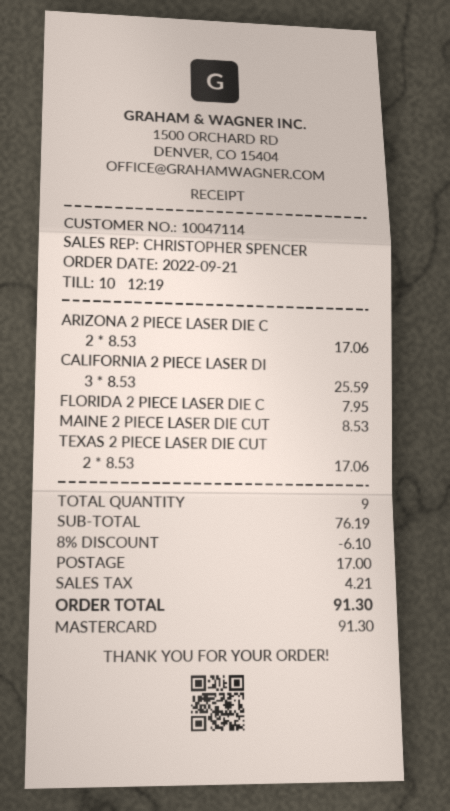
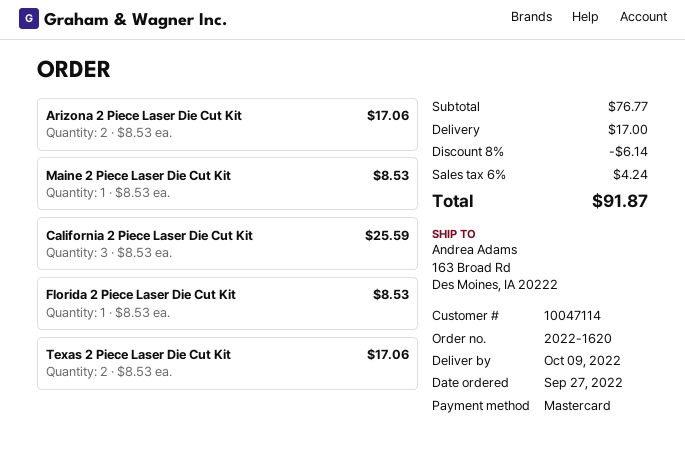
order date: 2022-09-21 -> 2022-09-27
FLORIDA 2 PIECE LASER DIE C: 1 x 7.95 = 7.95 -> 1 x 8.53 = 8.53
subtotal: 76.19 -> 76.77
discount: 8% = 6.10 -> 8% = 6.14
tax: 4.21 -> 4.24
total: 91.30 -> 91.87

